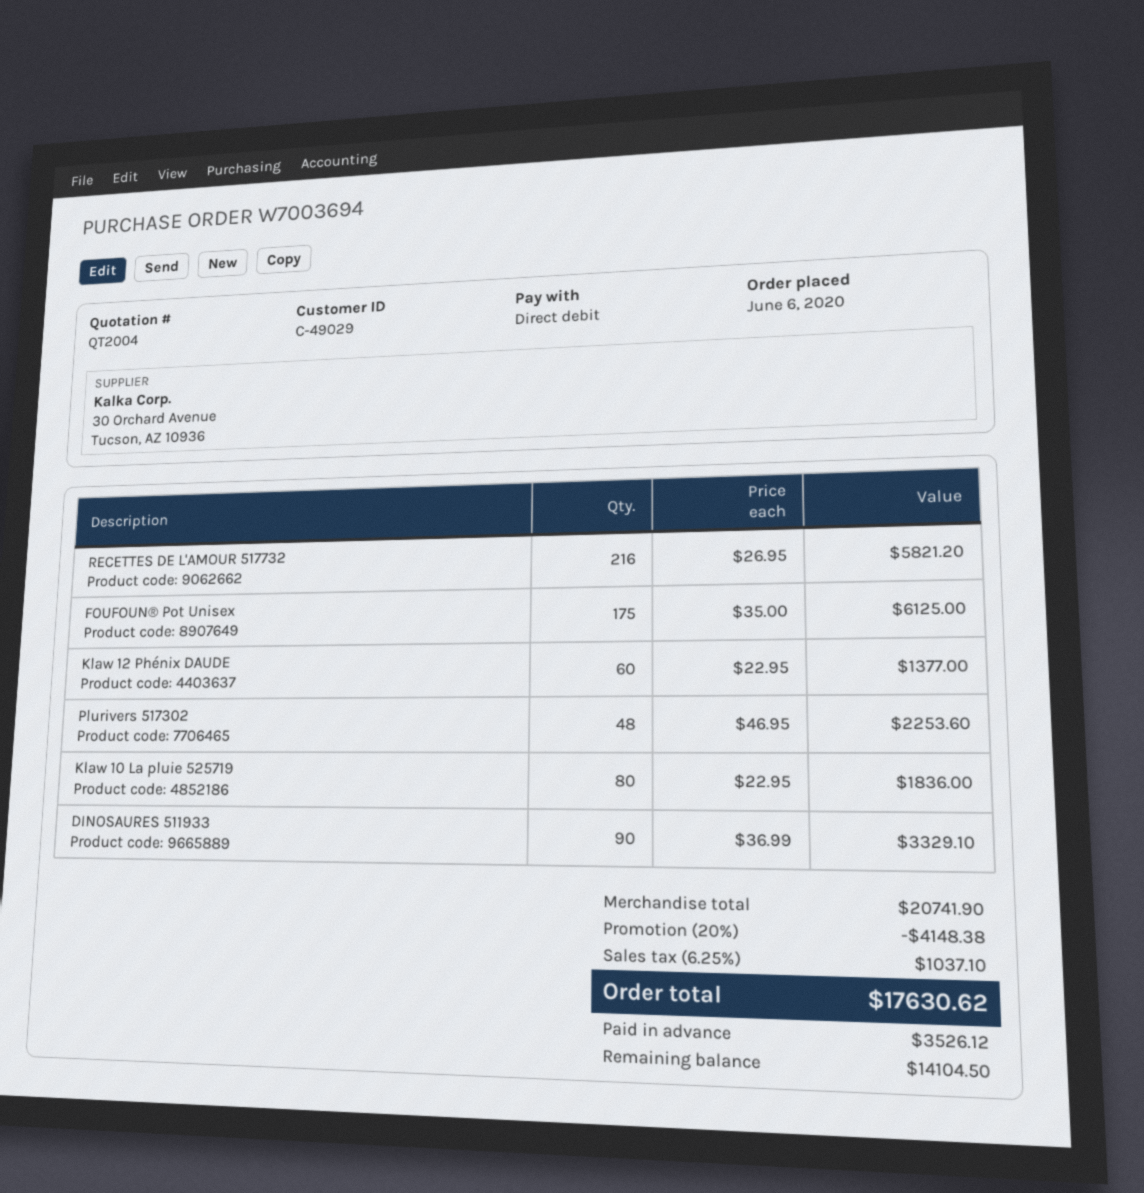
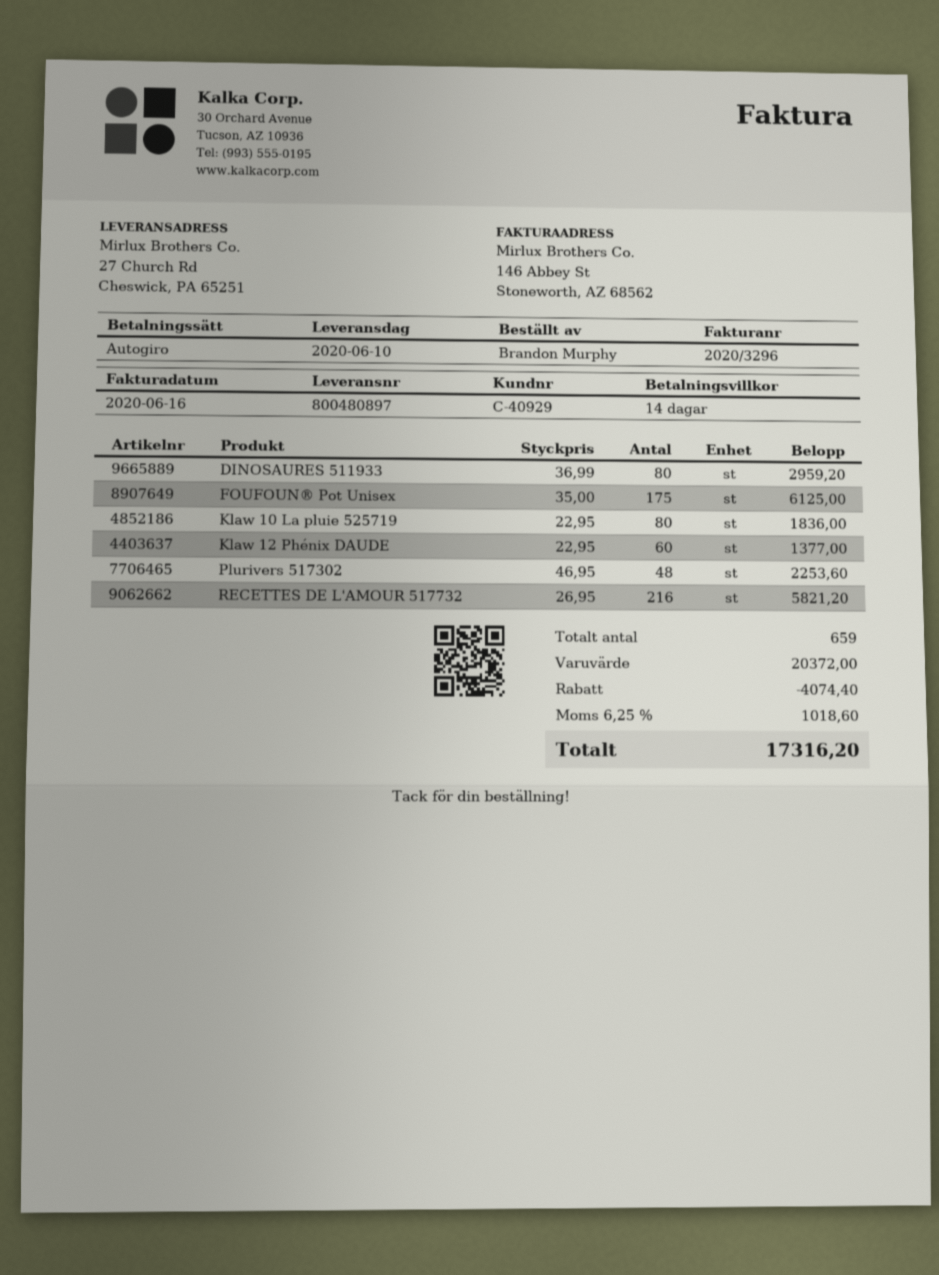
customer number: C-49029 -> C-40929
DINOSAURES 511933: 90 x 36.99 = 3329.10 -> 80 x 36.99 = 2959.20
subtotal: 20741.90 -> 20372.00
discount: 4148.38 -> 4074.40
tax: 6.25% = 1037.10 -> 6.25% = 1018.60
total: 17630.62 -> 17316.20

